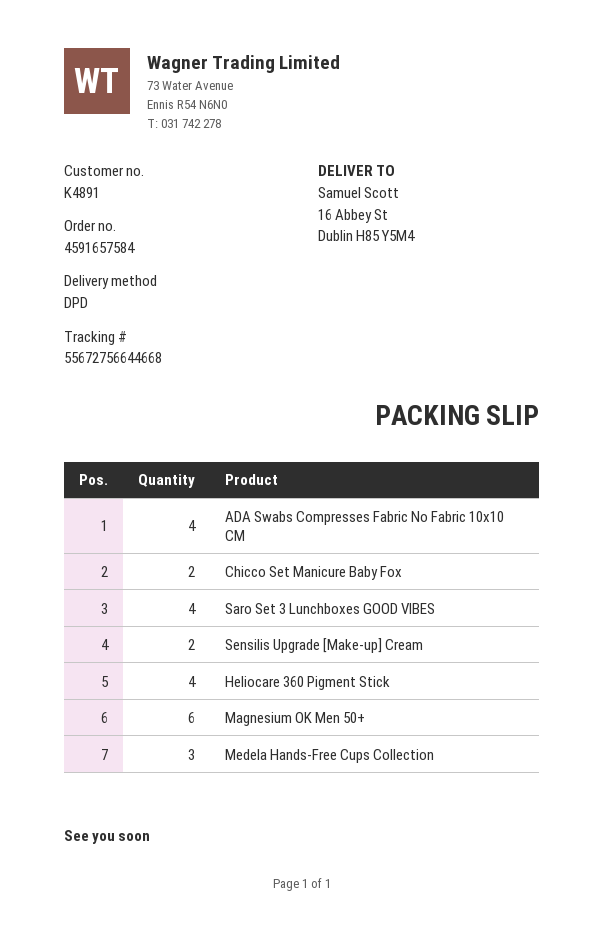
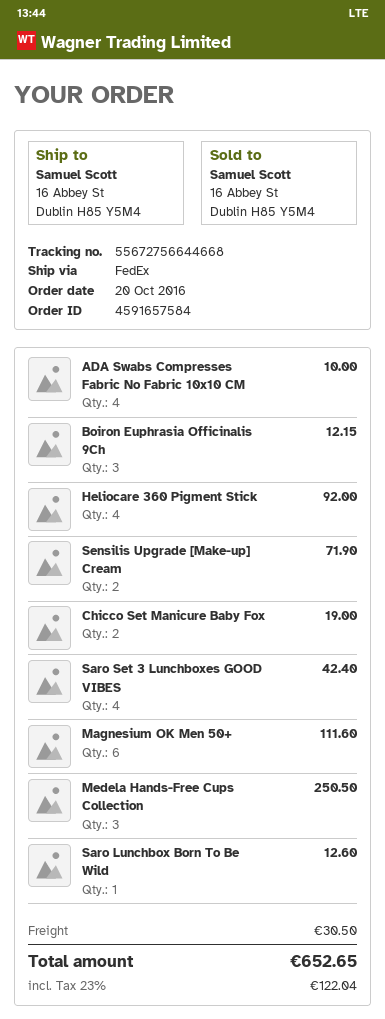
shipping method: DPD -> FedEx
Boiron Euphrasia Officinalis 9Ch: none -> 3
Saro Lunchbox Born To Be Wild: none -> 1

